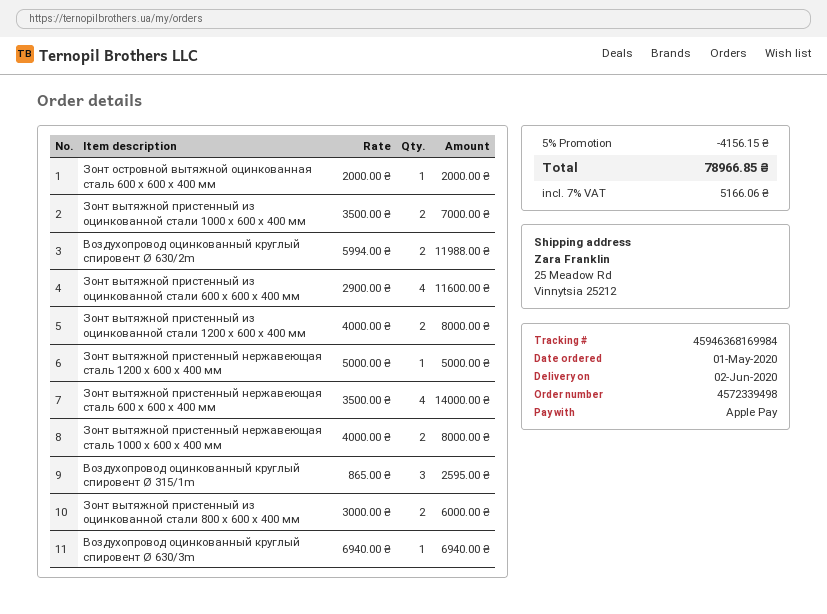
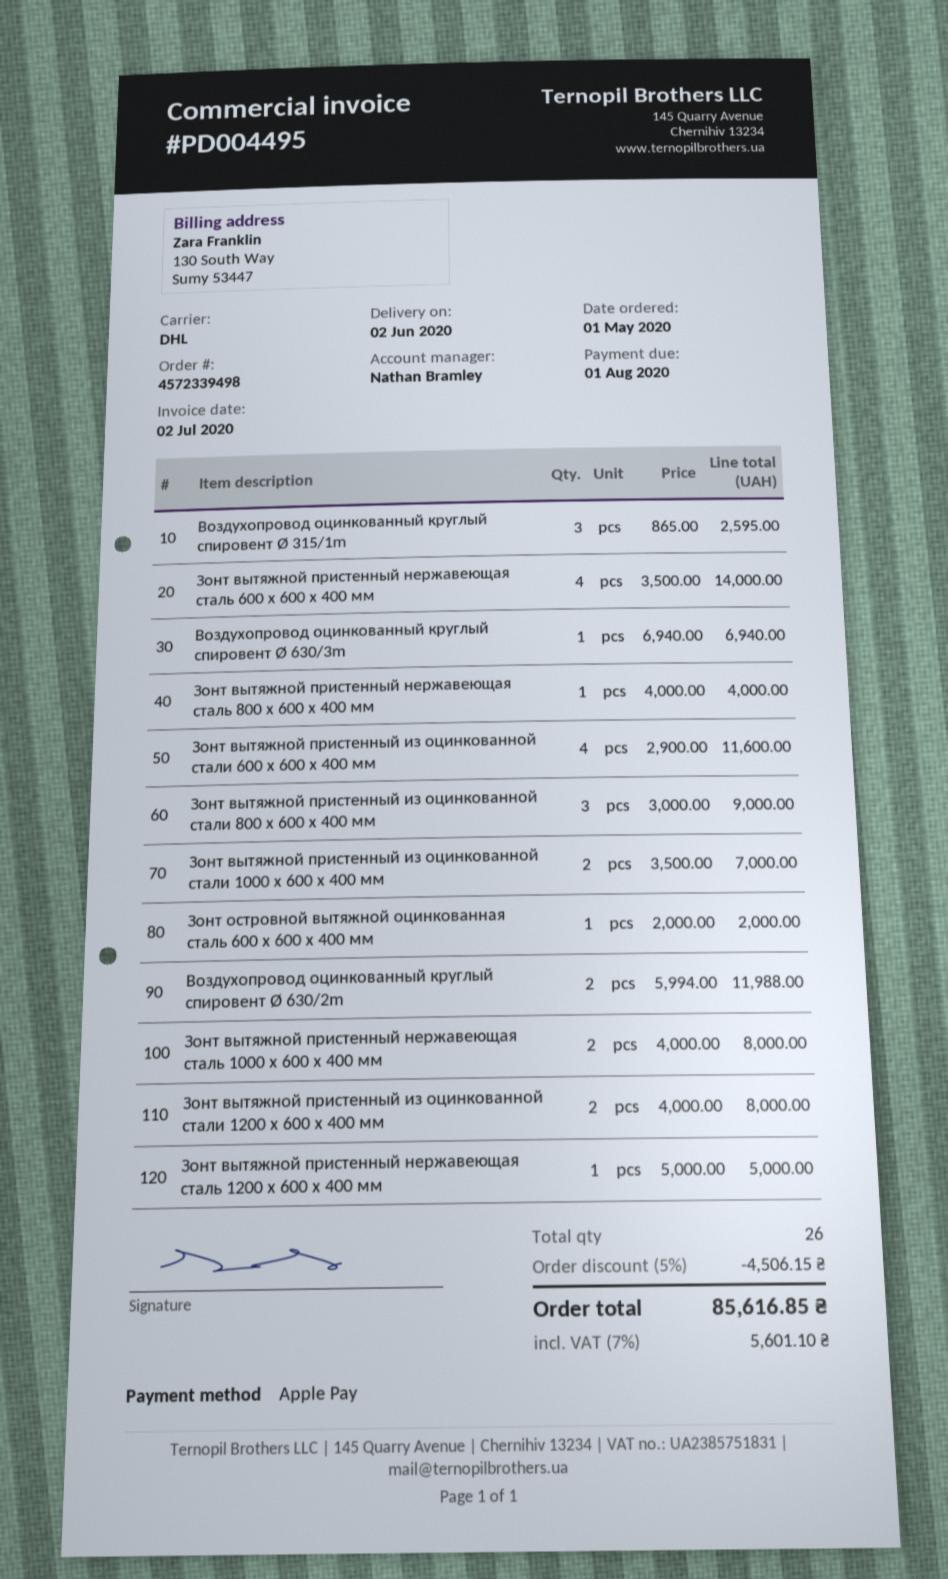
Зонт вытяжной пристенный из оцинкованной стали 800 х 600 х 400 мм: 2 x 3000.00 = 6000.00 -> 3 x 3000.00 = 9000.00
Зонт вытяжной пристенный нержавеющая сталь 800 х 600 х 400 мм: none -> 1 x 4000.00 = 4000.00
discount: 5% = 4156.15 -> 5% = 4506.15
tax: 7% = 5166.06 -> 7% = 5601.10
total: 78966.85 -> 85616.85

